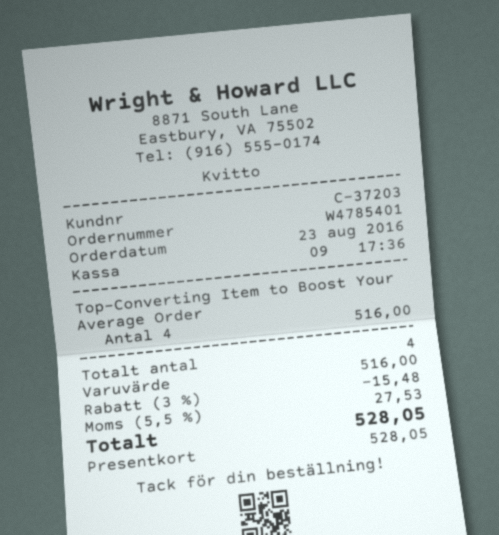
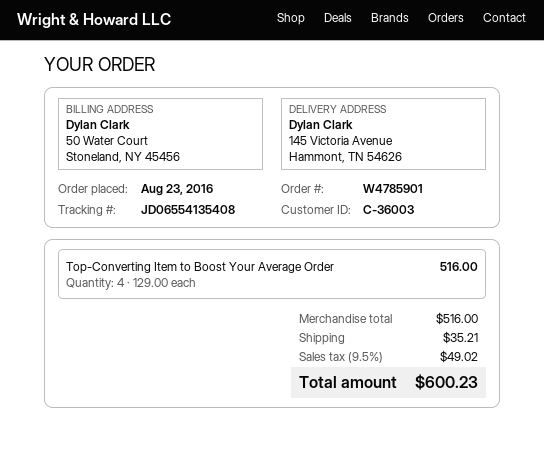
order number: W4785401 -> W4785901
customer number: C-37203 -> C-36003
discount: 3% = 15.48 -> none
shipping: none -> 35.21
tax: 5.5% = 27.53 -> 9.5% = 49.02
total: 528.05 -> 600.23

